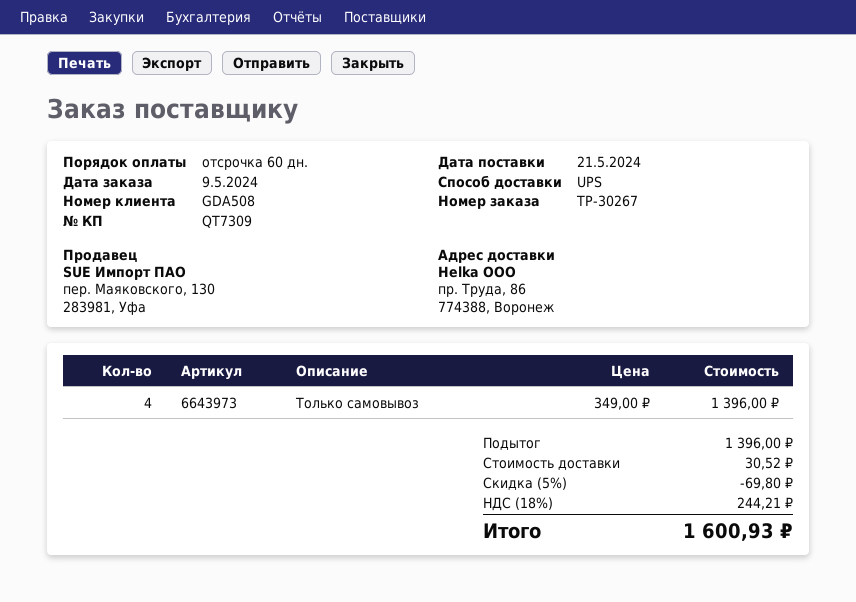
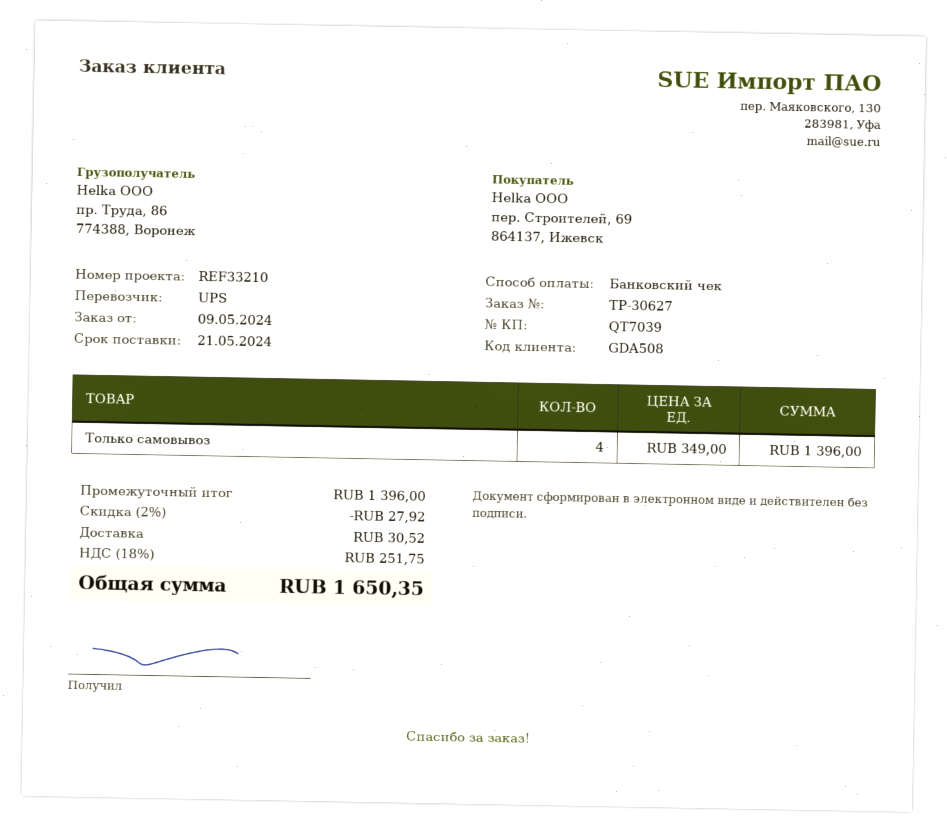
quote number: QT7309 -> QT7039
order number: TP-30267 -> TP-30627
discount: 5% = 69.80 -> 2% = 27.92
tax: 18% = 244.21 -> 18% = 251.75
total: 1600.93 -> 1650.35

